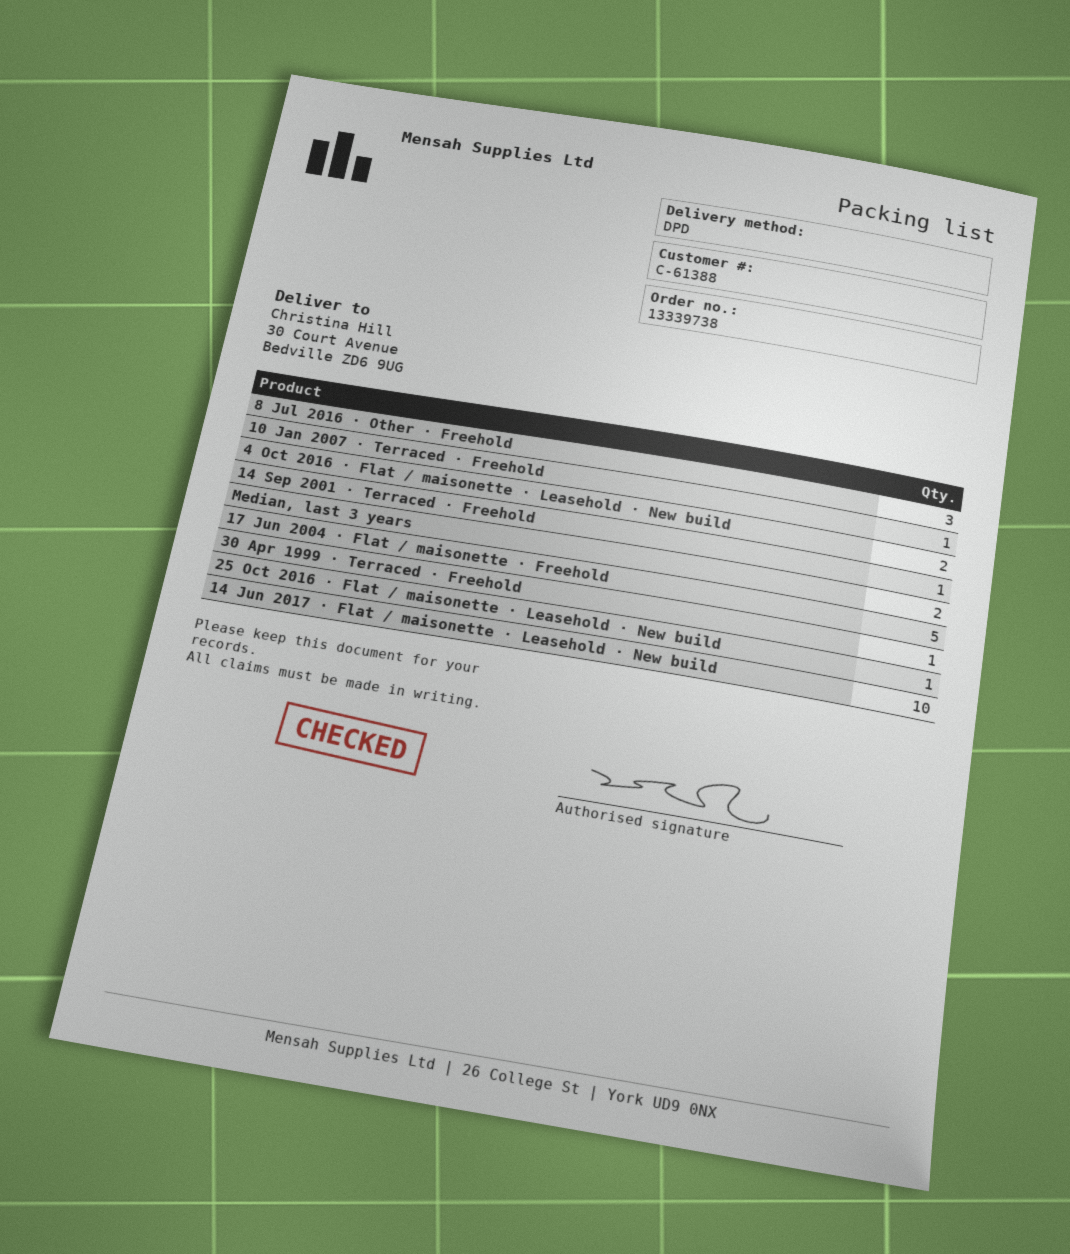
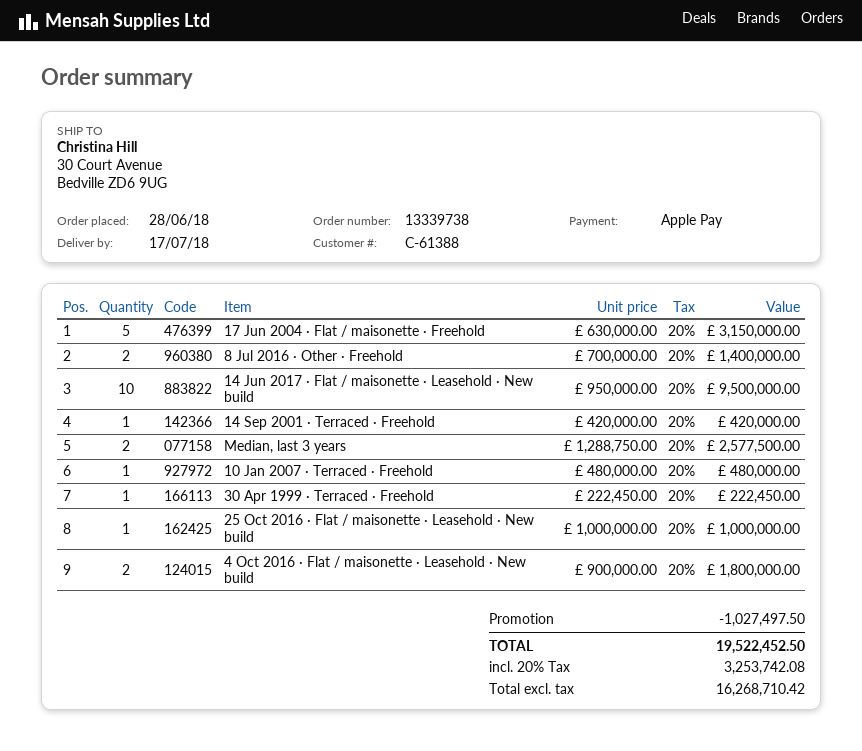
8 Jul 2016 · Other · Freehold: 3 -> 2

